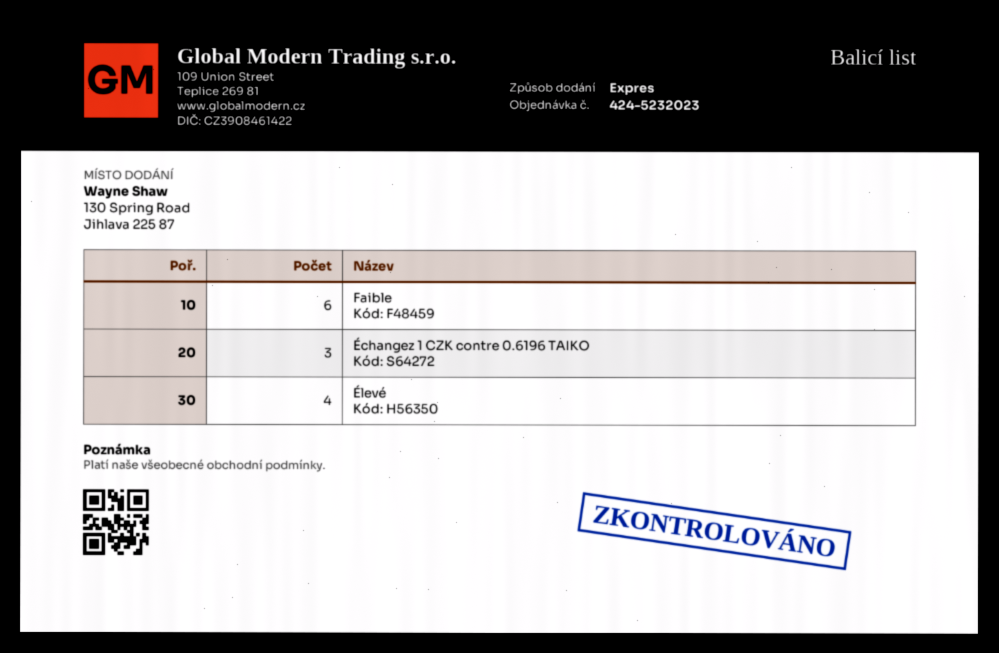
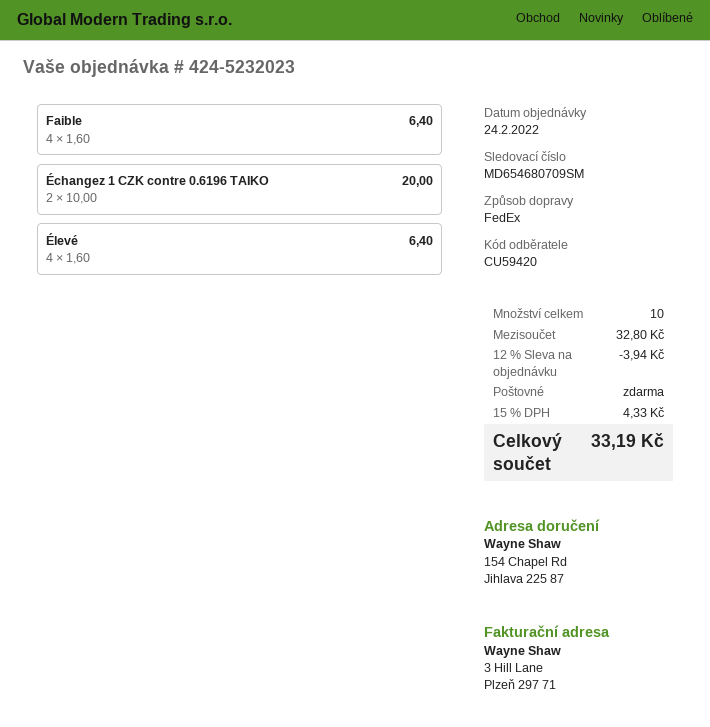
shipping method: express -> FedEx
ship to: 130 Spring Road, Jihlava 225 87 -> 154 Chapel Rd, Jihlava 225 87
Faible: 6 -> 4
Échangez 1 CZK contre 0.6196 TAIKO: 3 -> 2

